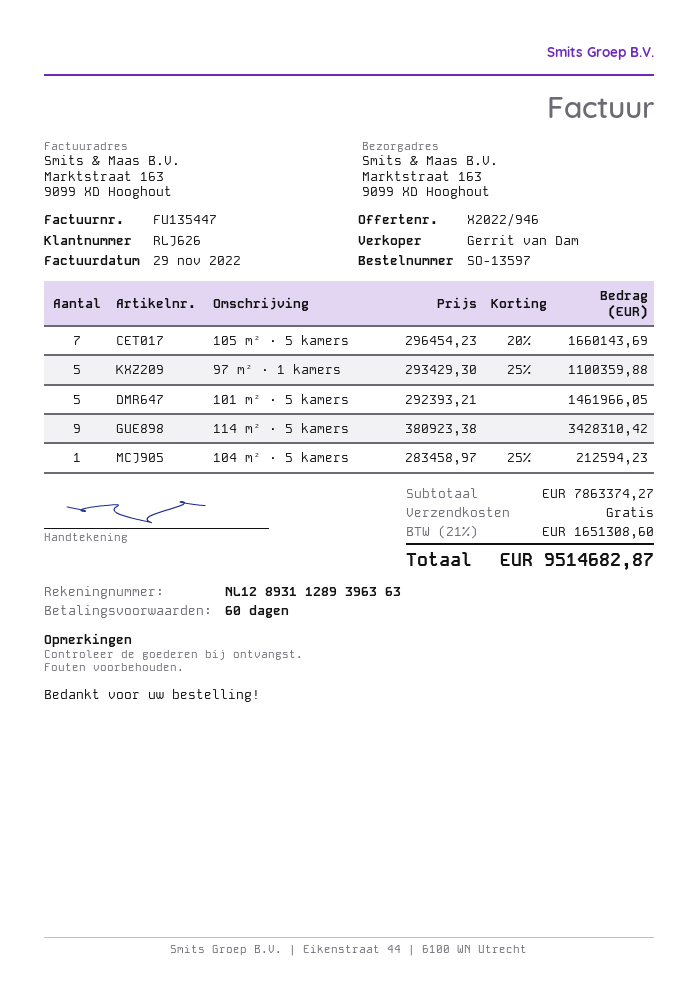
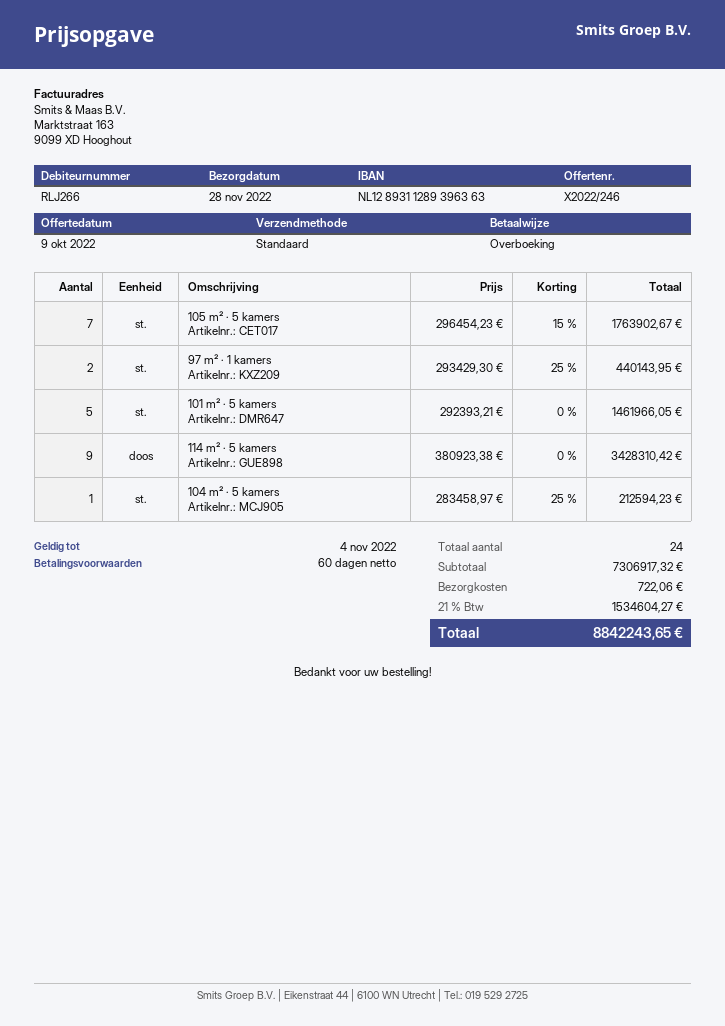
quote number: X2022/946 -> X2022/246
customer number: RLJ626 -> RLJ266
105 m² · 5 kamers: 7 x 296454.23 - 20% = 1660143.69 -> 7 x 296454.23 - 15% = 1763902.67
97 m² · 1 kamers: 5 x 293429.30 - 25% = 1100359.88 -> 2 x 293429.30 - 25% = 440143.95
subtotal: 7863374.27 -> 7306917.32
shipping: 0.00 -> 722.06
tax: 21% = 1651308.60 -> 21% = 1534604.27
total: 9514682.87 -> 8842243.65

